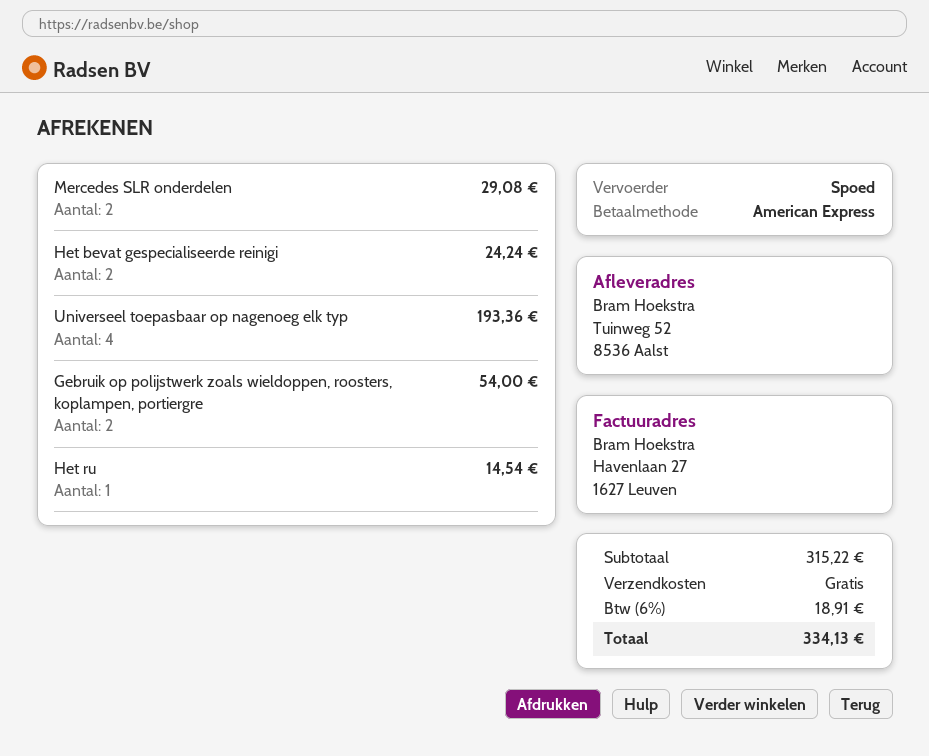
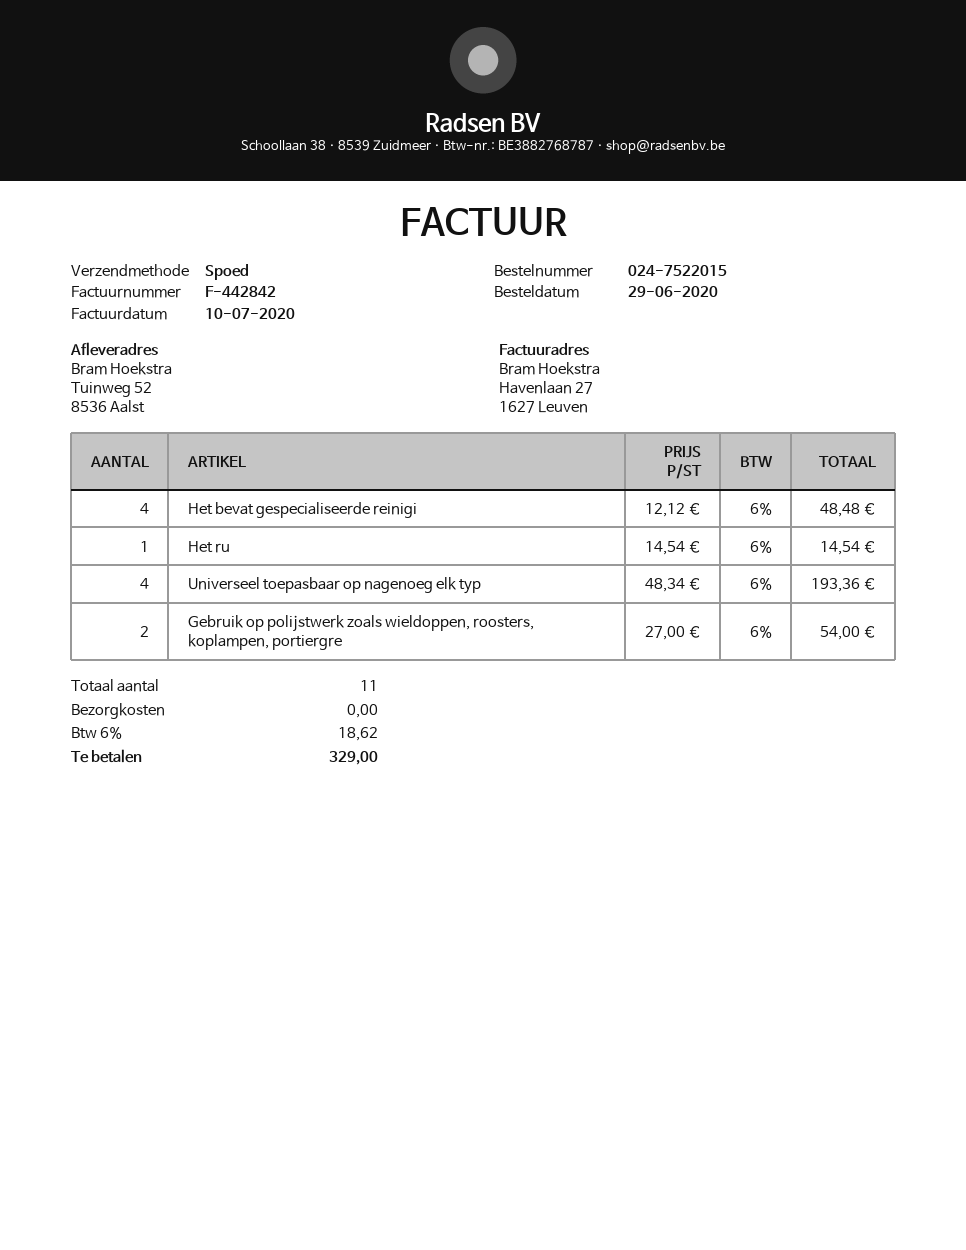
Mercedes SLR onderdelen: 2 for 29.08 -> none
Het bevat gespecialiseerde reinigi: 2 for 24.24 -> 4 for 48.48
tax: 6% = 18.91 -> 6% = 18.62
total: 334.13 -> 329.00

